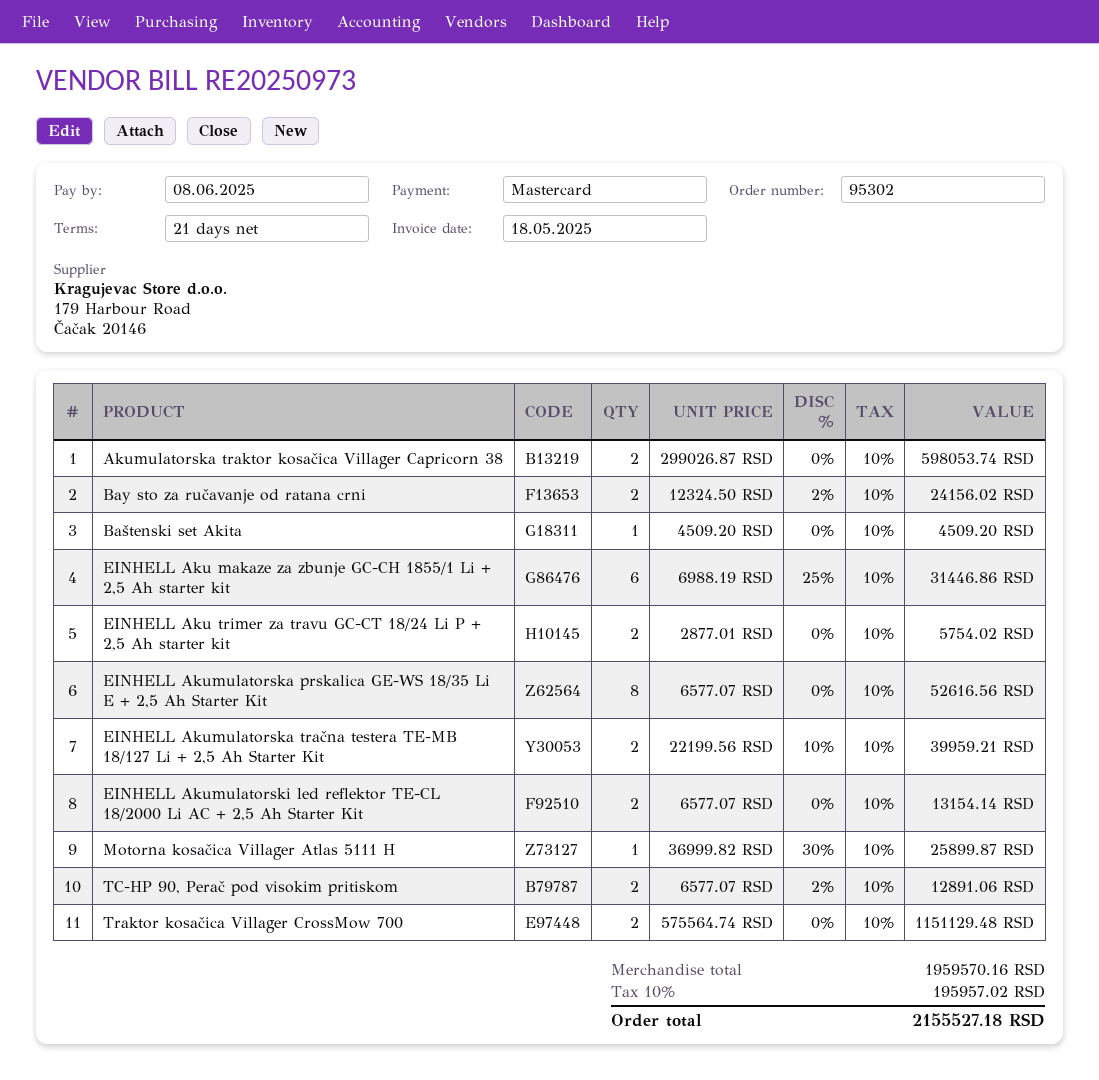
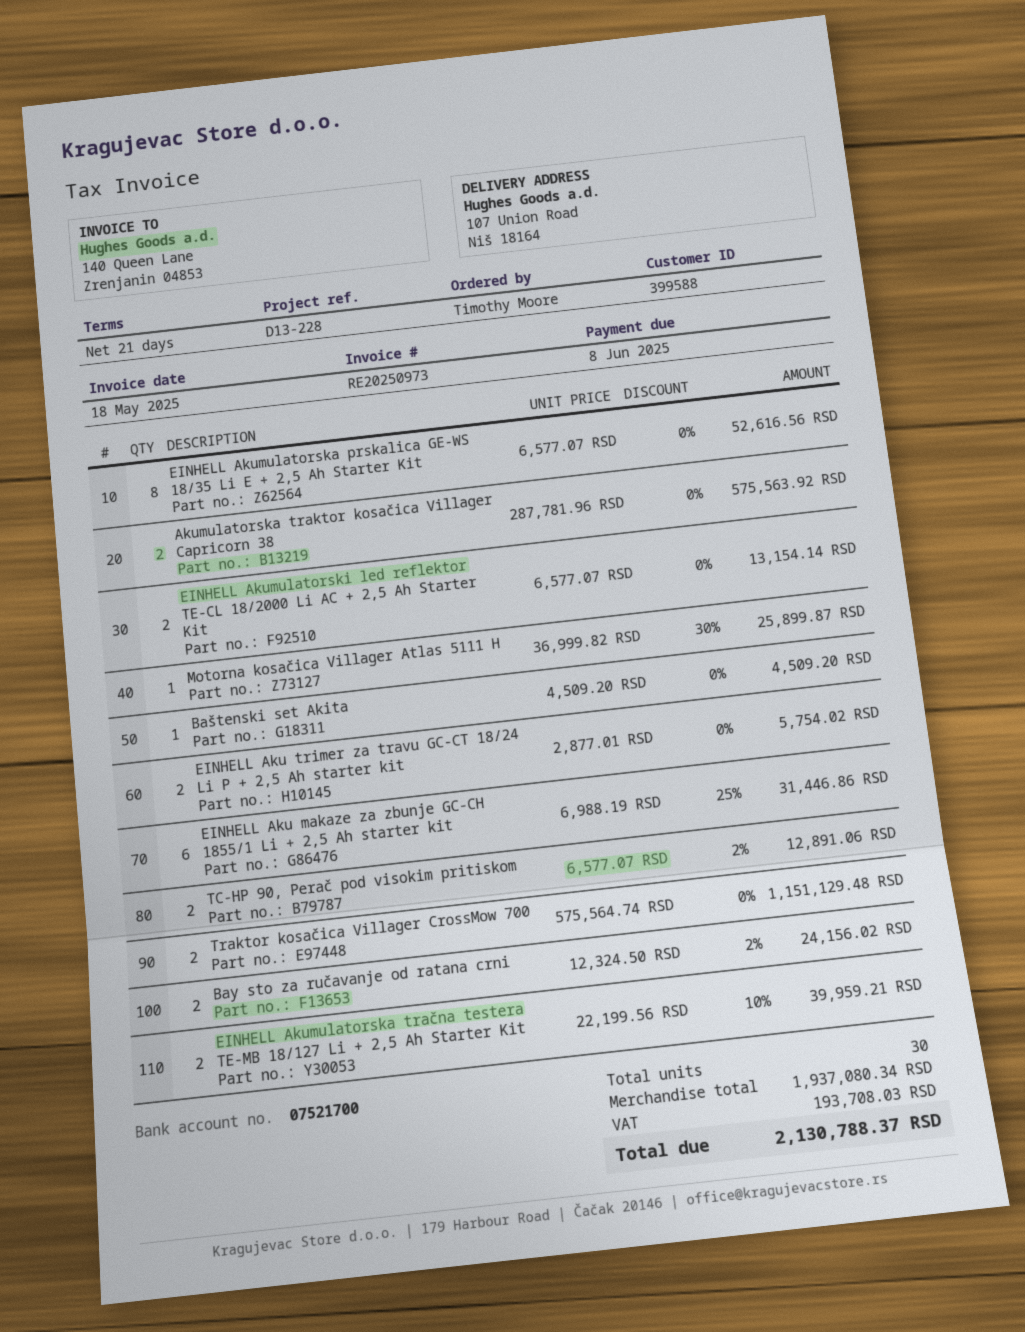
Akumulatorska traktor kosačica Villager Capricorn 38: 2 x 299026.87 = 598053.74 -> 2 x 287781.96 = 575563.92
subtotal: 1959570.16 -> 1937080.34
tax: 195957.02 -> 193708.03
total: 2155527.18 -> 2130788.37

